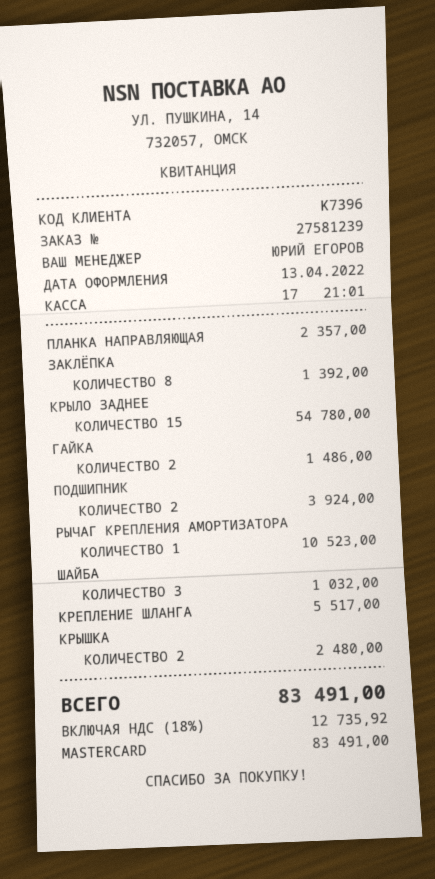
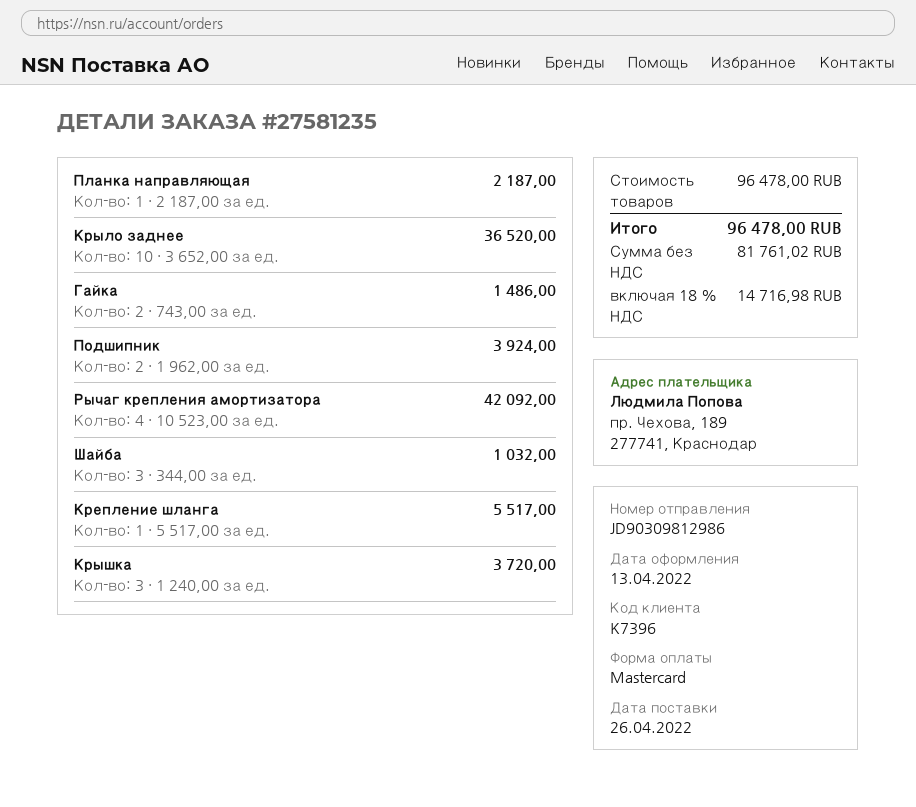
order number: 27581239 -> 27581235
ПЛАНКА НАПРАВЛЯЮЩАЯ: 1 for 2357.00 -> 1 for 2187.00
ЗАКЛЁПКА: 8 for 1392.00 -> none
КРЫЛО ЗАДНЕЕ: 15 for 54780.00 -> 10 for 36520.00
РЫЧАГ КРЕПЛЕНИЯ АМОРТИЗАТОРА: 1 for 10523.00 -> 4 for 42092.00
КРЫШКА: 2 for 2480.00 -> 3 for 3720.00
tax: 18% = 12735.92 -> 18% = 14716.98
total: 83491.00 -> 96478.00

